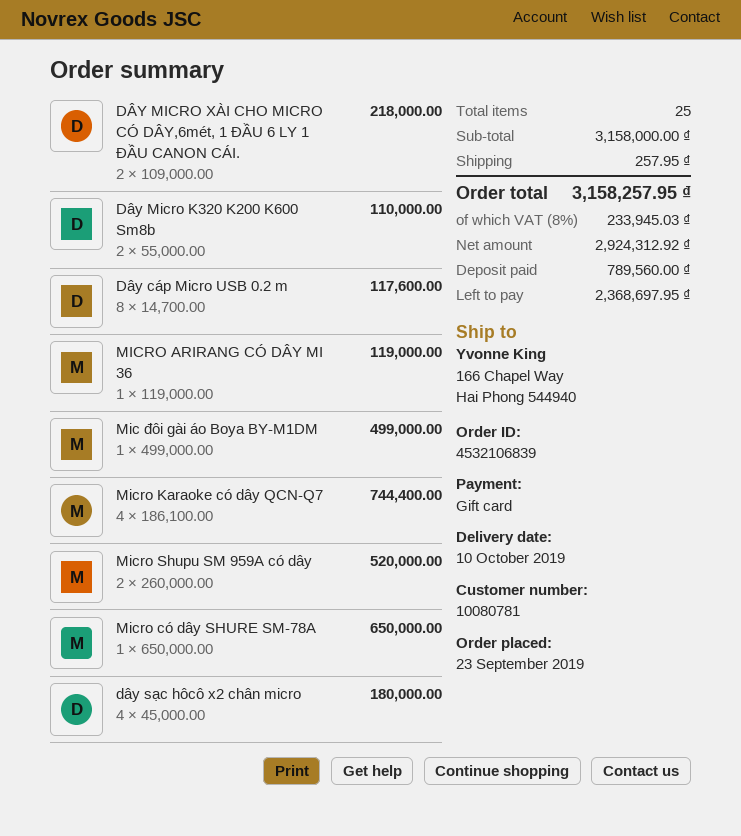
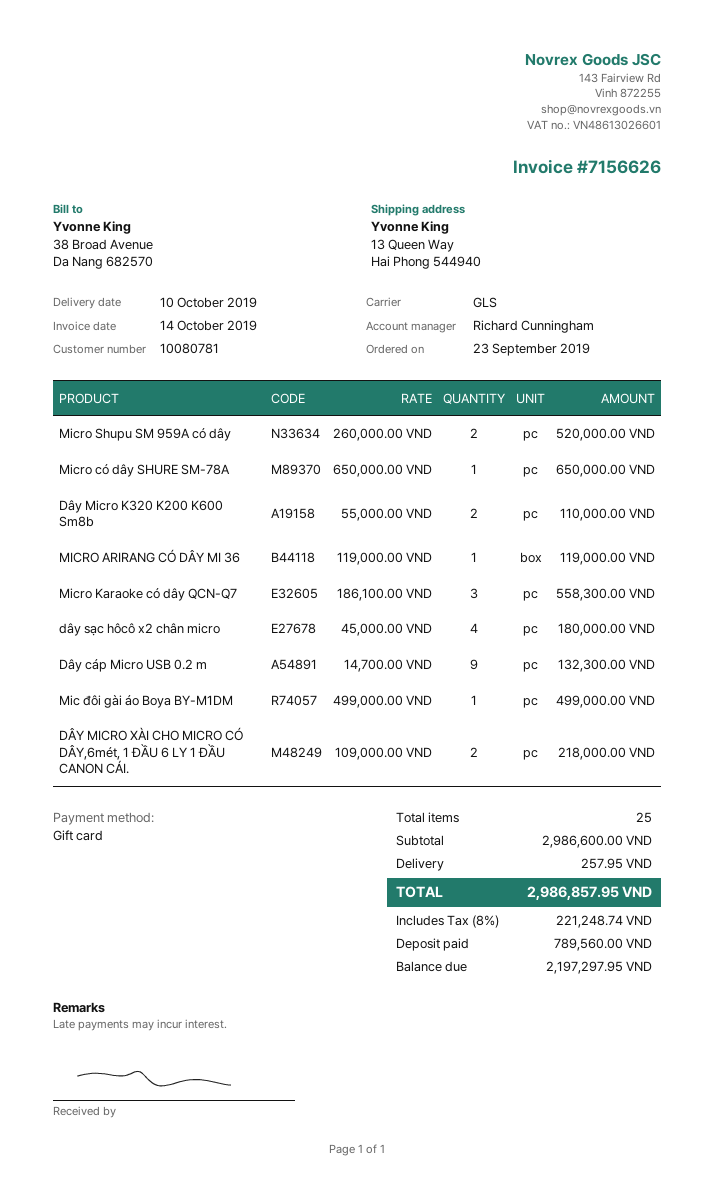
ship to: 166 Chapel Way, Hai Phong 544940 -> 13 Queen Way, Hai Phong 544940
Dây cáp Micro USB 0.2 m: 8 x 14700.00 = 117600.00 -> 9 x 14700.00 = 132300.00
Micro Karaoke có dây QCN-Q7: 4 x 186100.00 = 744400.00 -> 3 x 186100.00 = 558300.00
subtotal: 3158000.00 -> 2986600.00
tax: 8% = 233945.03 -> 8% = 221248.74
total: 3158257.95 -> 2986857.95
balance: 2368697.95 -> 2197297.95

